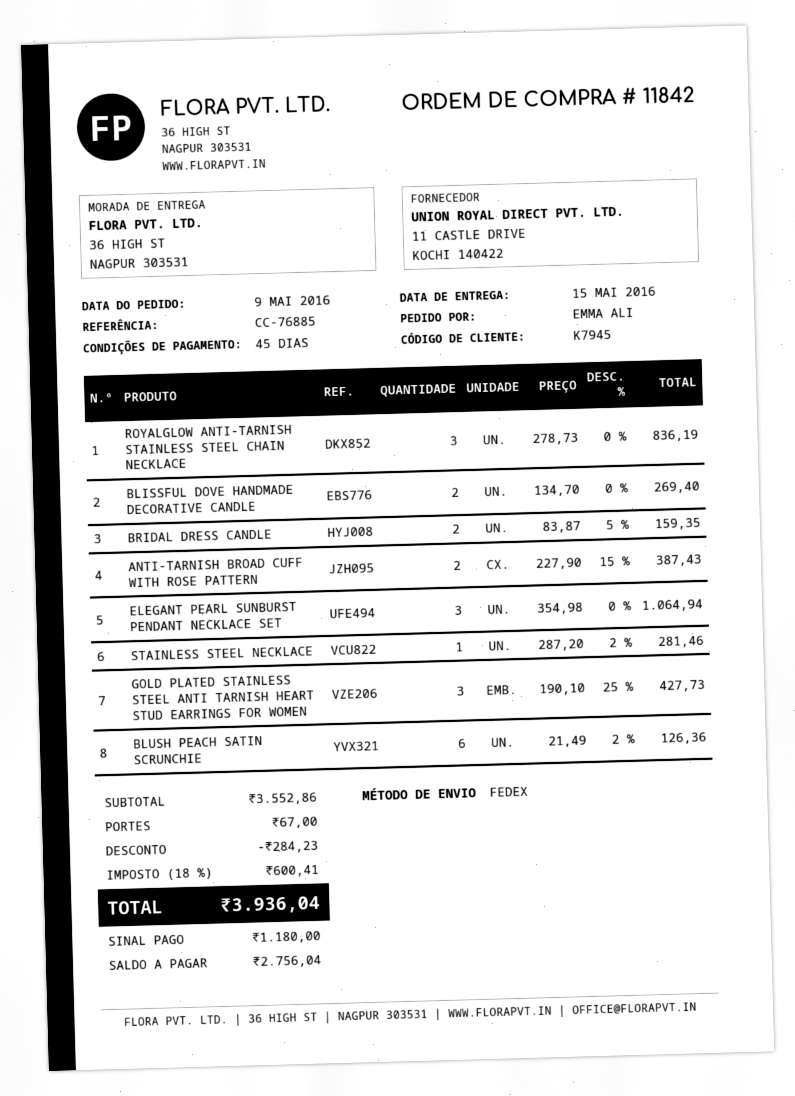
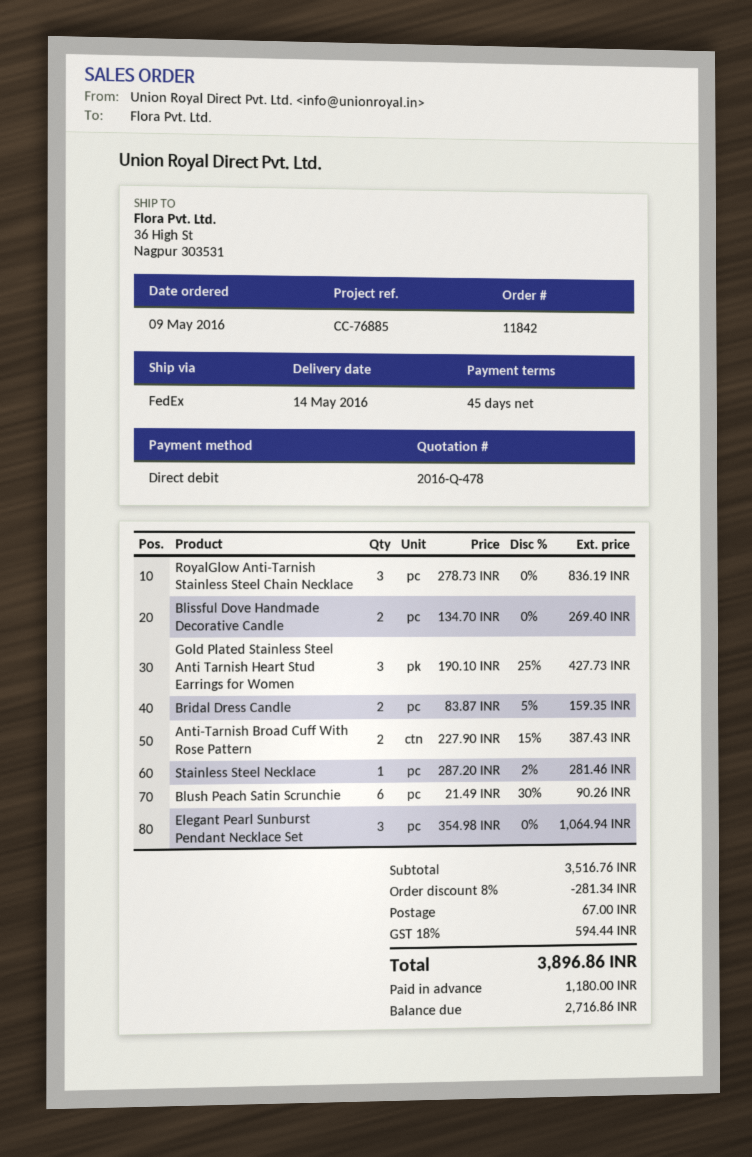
delivery date: 2016-05-15 -> 2016-05-14
BLUSH PEACH SATIN SCRUNCHIE: 6 x 21.49 - 2% = 126.36 -> 6 x 21.49 - 30% = 90.26
subtotal: 3552.86 -> 3516.76
discount: 284.23 -> 281.34
tax: 18% = 600.41 -> 18% = 594.44
total: 3936.04 -> 3896.86
balance: 2756.04 -> 2716.86

